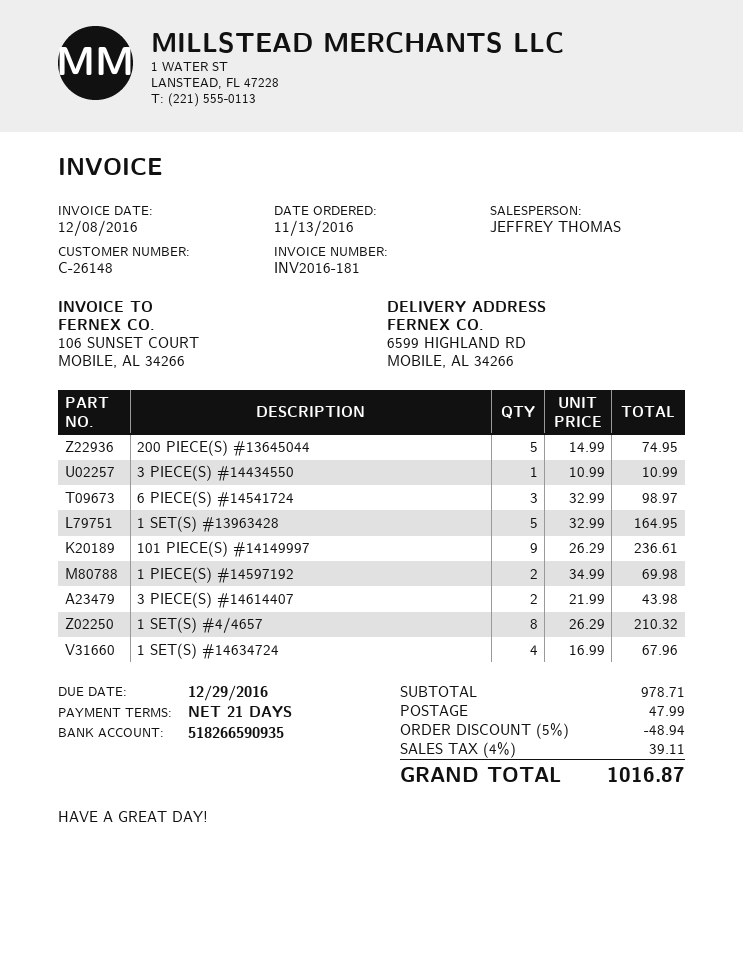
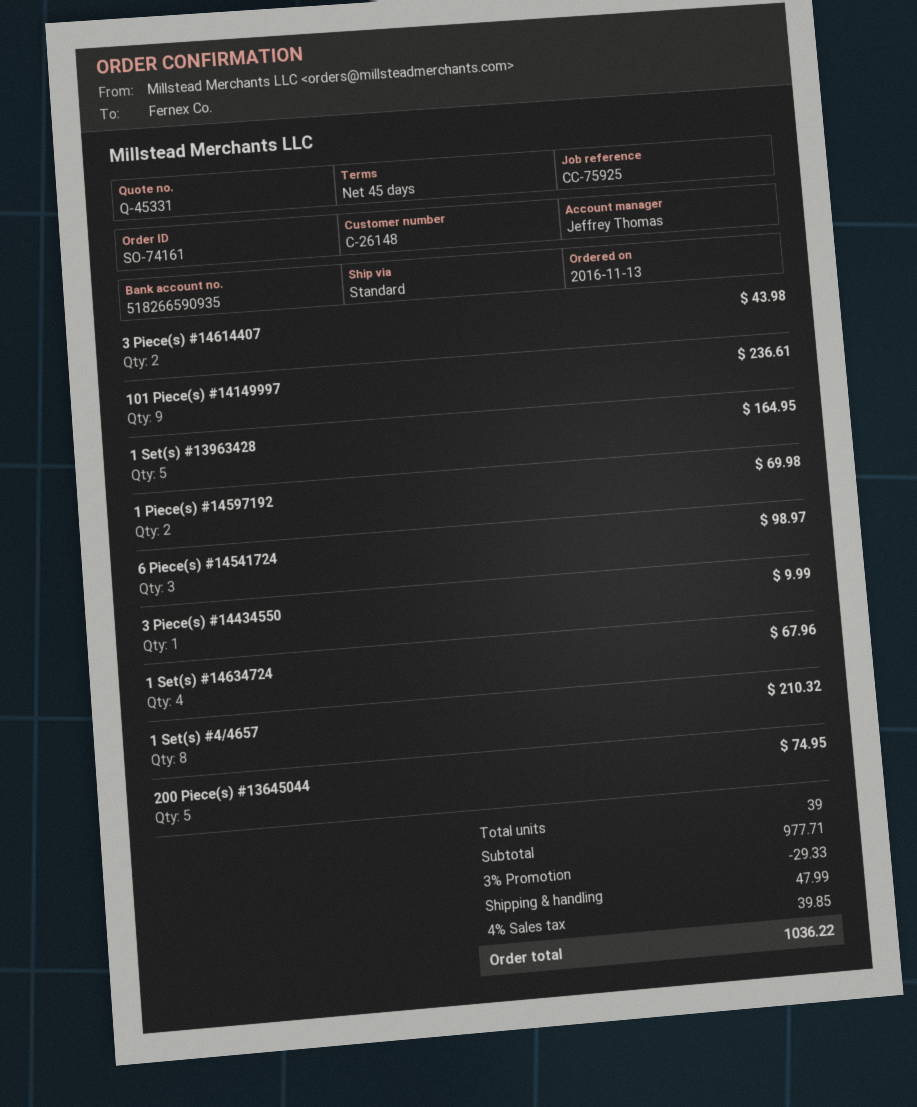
payment terms: 21 days -> 45 days
3 PIECE(S) #14434550: 1 for 10.99 -> 1 for 9.99
subtotal: 978.71 -> 977.71
discount: 5% = 48.94 -> 3% = 29.33
tax: 4% = 39.11 -> 4% = 39.85
total: 1016.87 -> 1036.22

